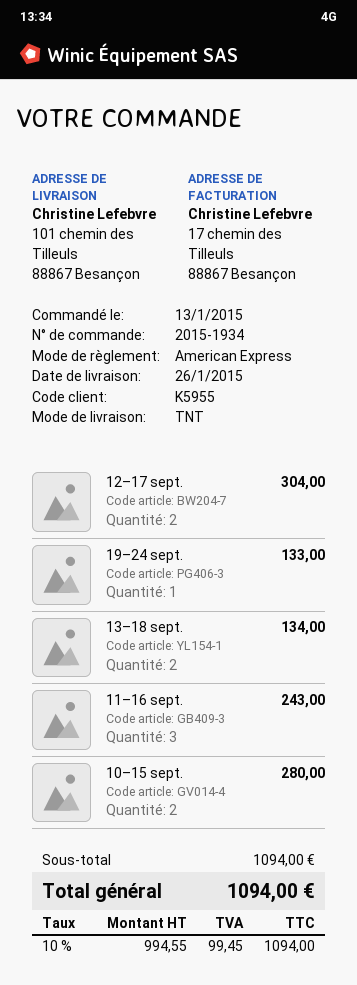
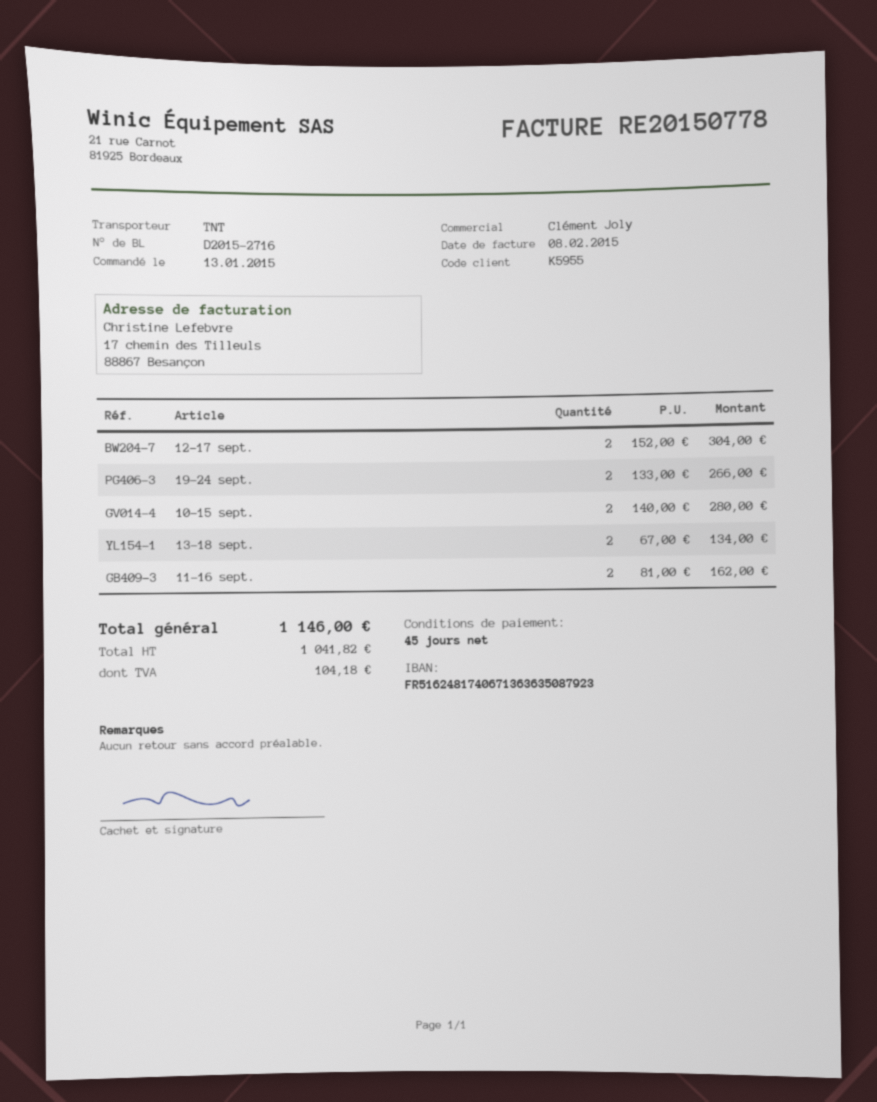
19–24 sept.: 1 for 133.00 -> 2 for 266.00
11–16 sept.: 3 for 243.00 -> 2 for 162.00
net: 994.55 -> 1041.82
tax: 99.45 -> 104.18
total: 1094.00 -> 1146.00

